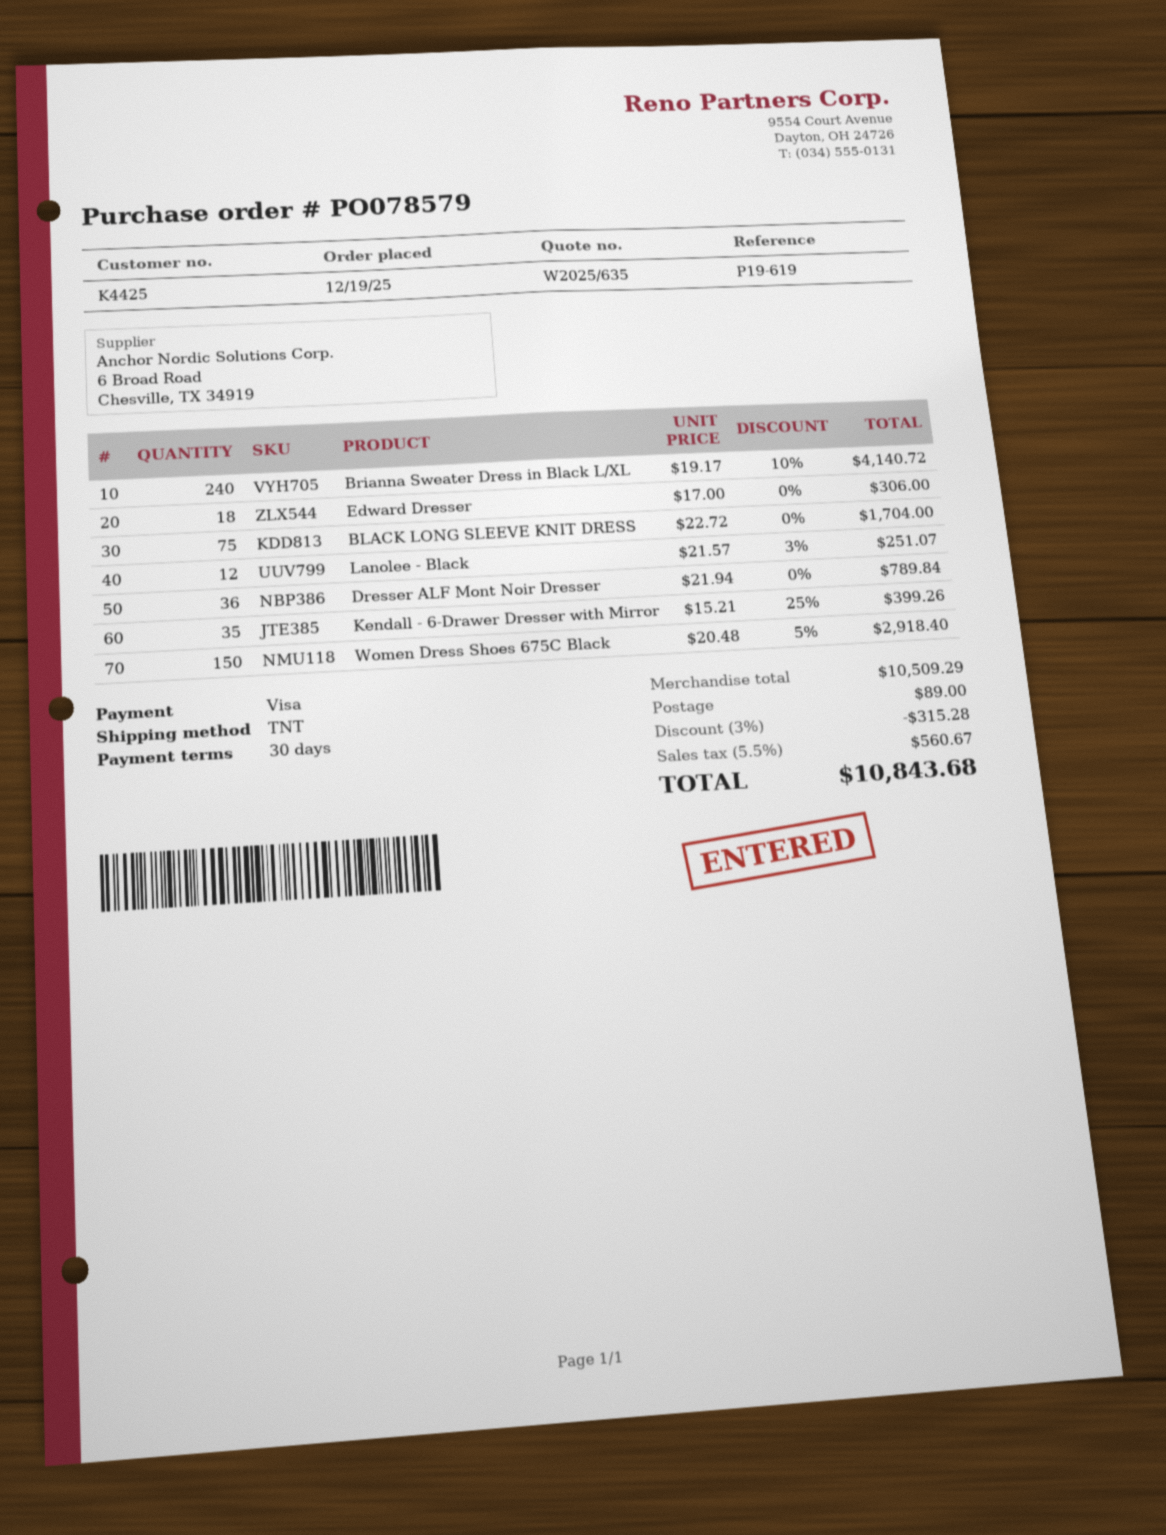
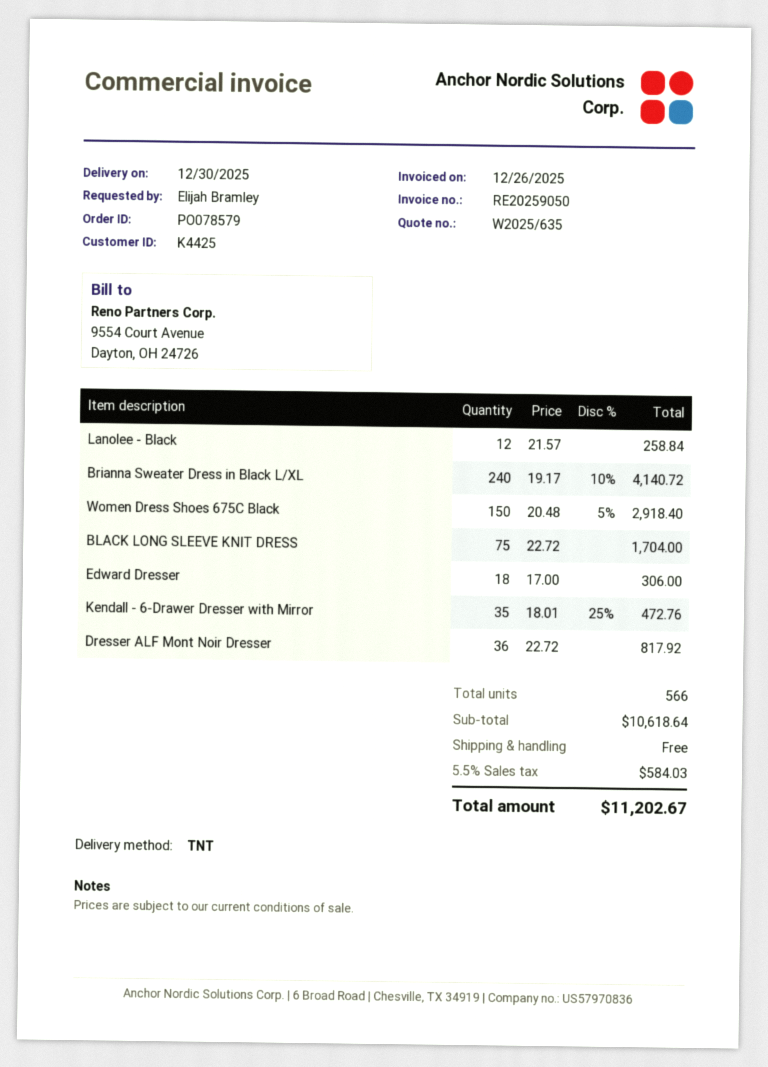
Lanolee - Black: 12 x 21.57 - 3% = 251.07 -> 12 x 21.57 = 258.84
Dresser ALF Mont Noir Dresser: 36 x 21.94 = 789.84 -> 36 x 22.72 = 817.92
Kendall - 6-Drawer Dresser with Mirror: 35 x 15.21 - 25% = 399.26 -> 35 x 18.01 - 25% = 472.76
subtotal: 10509.29 -> 10618.64
discount: 3% = 315.28 -> none
shipping: 89.00 -> 0.00
tax: 5.5% = 560.67 -> 5.5% = 584.03
total: 10843.68 -> 11202.67

